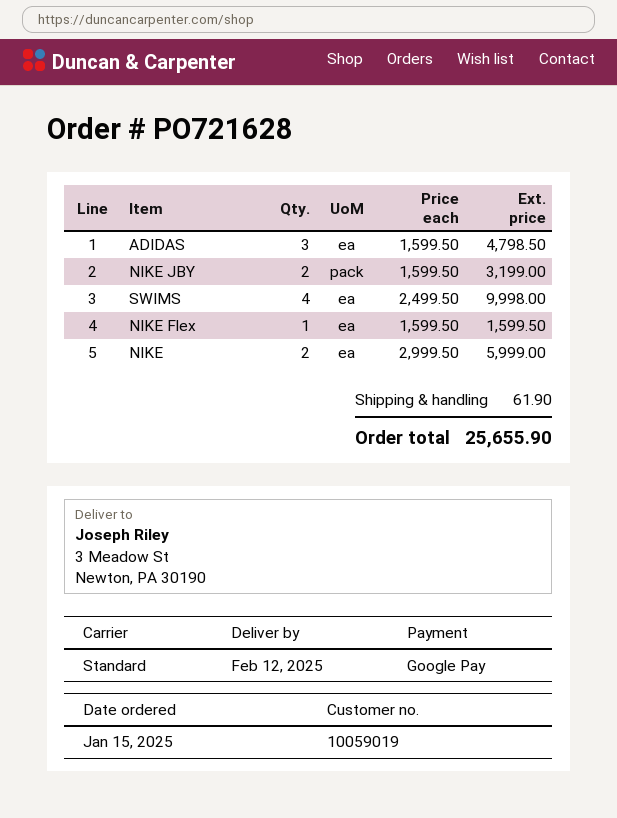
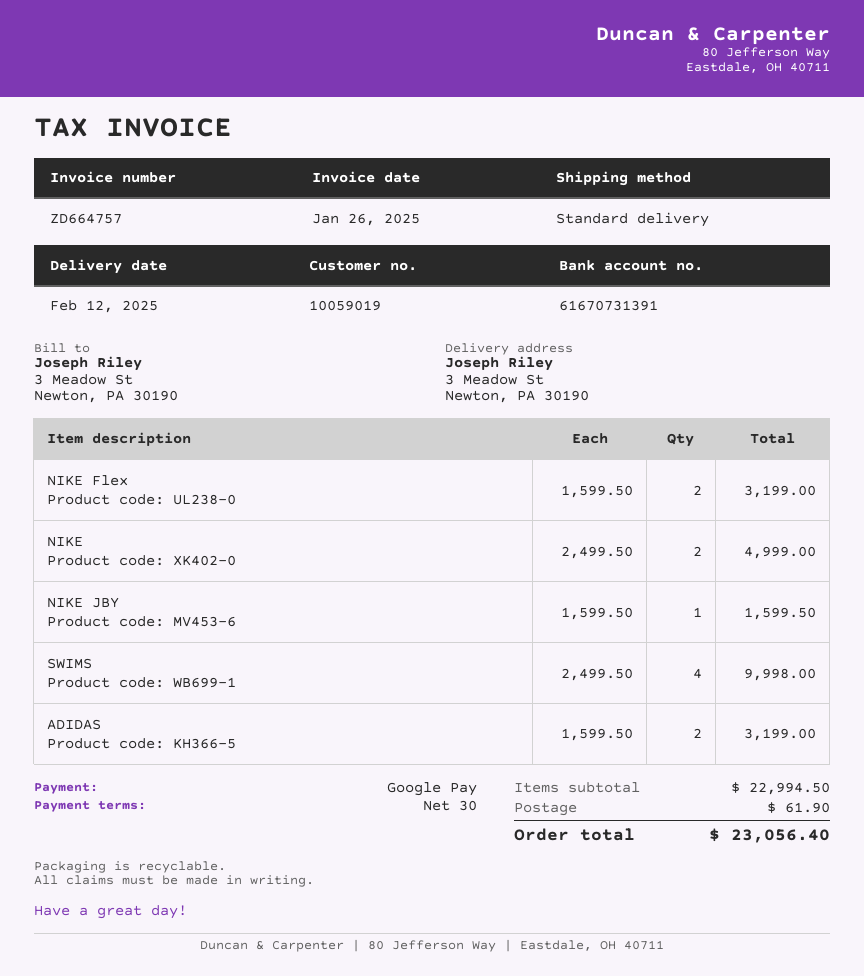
ADIDAS: 3 x 1599.50 = 4798.50 -> 2 x 1599.50 = 3199.00
NIKE JBY: 2 x 1599.50 = 3199.00 -> 1 x 1599.50 = 1599.50
NIKE Flex: 1 x 1599.50 = 1599.50 -> 2 x 1599.50 = 3199.00
NIKE: 2 x 2999.50 = 5999.00 -> 2 x 2499.50 = 4999.00
total: 25655.90 -> 23056.40

